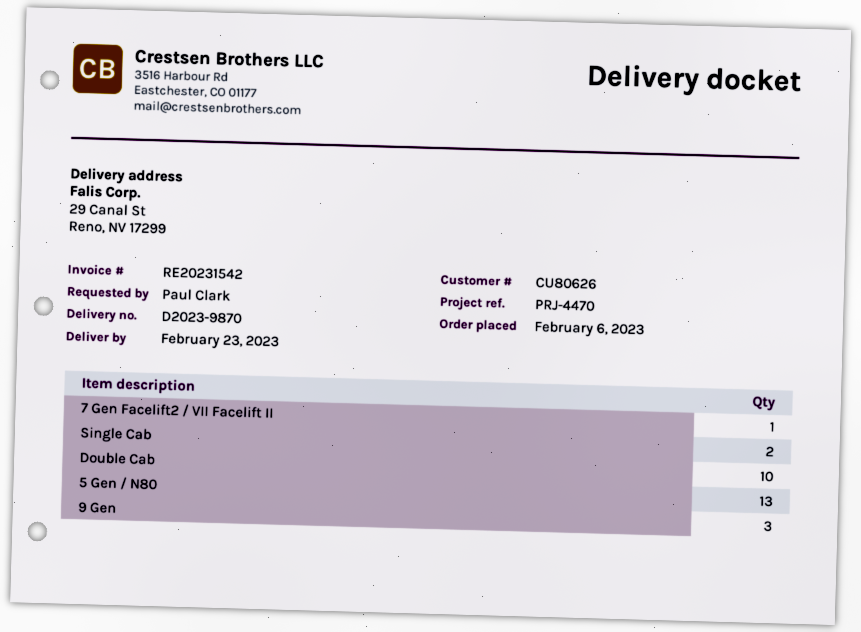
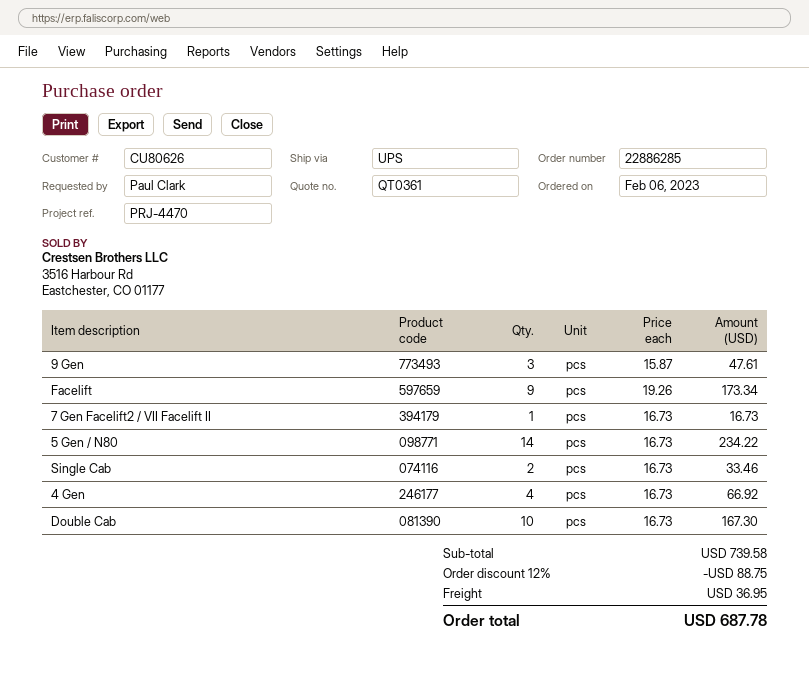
5 Gen / N80: 13 -> 14
Facelift: none -> 9
4 Gen: none -> 4

